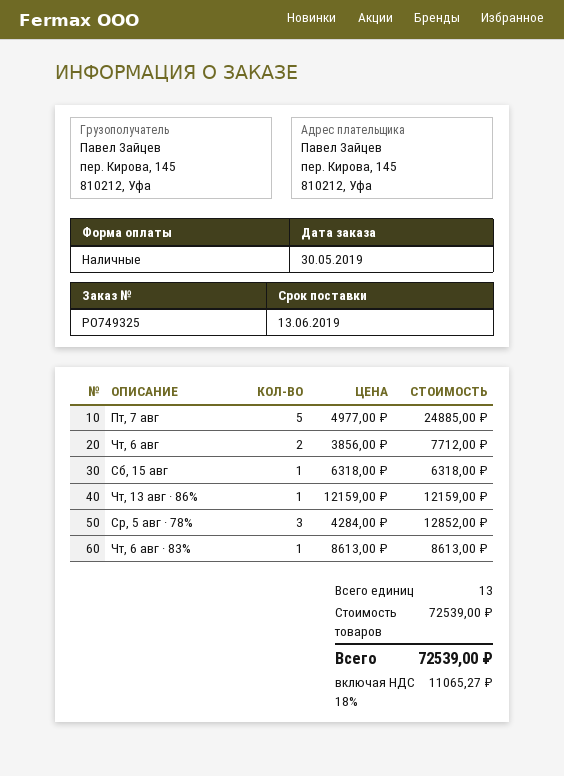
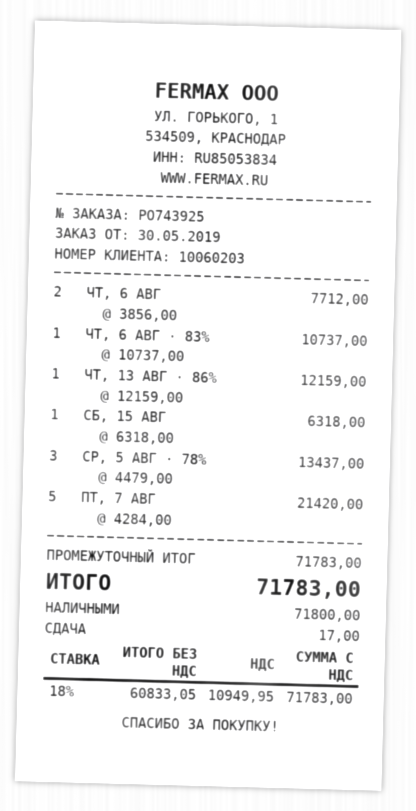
order number: PO749325 -> PO743925
Пт, 7 авг: 5 x 4977.00 = 24885.00 -> 5 x 4284.00 = 21420.00
Ср, 5 авг · 78%: 3 x 4284.00 = 12852.00 -> 3 x 4479.00 = 13437.00
Чт, 6 авг · 83%: 1 x 8613.00 = 8613.00 -> 1 x 10737.00 = 10737.00
subtotal: 72539.00 -> 71783.00
tax: 18% = 11065.27 -> 18% = 10949.95
total: 72539.00 -> 71783.00

